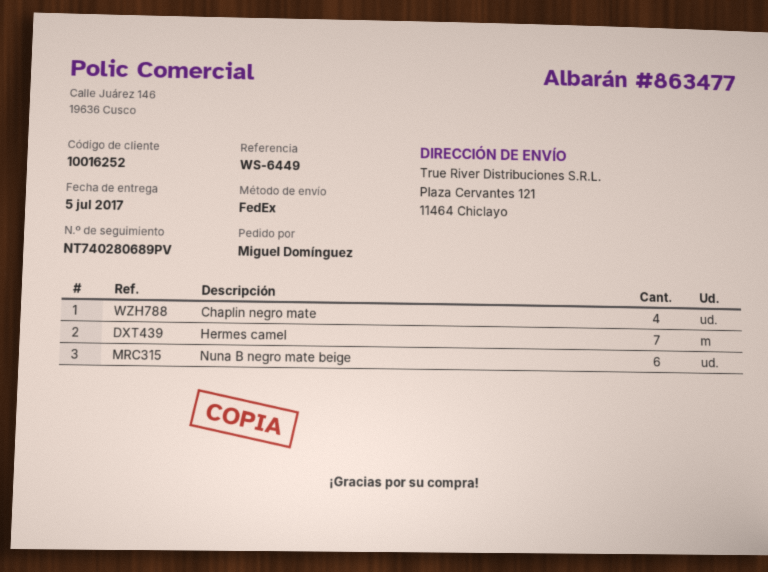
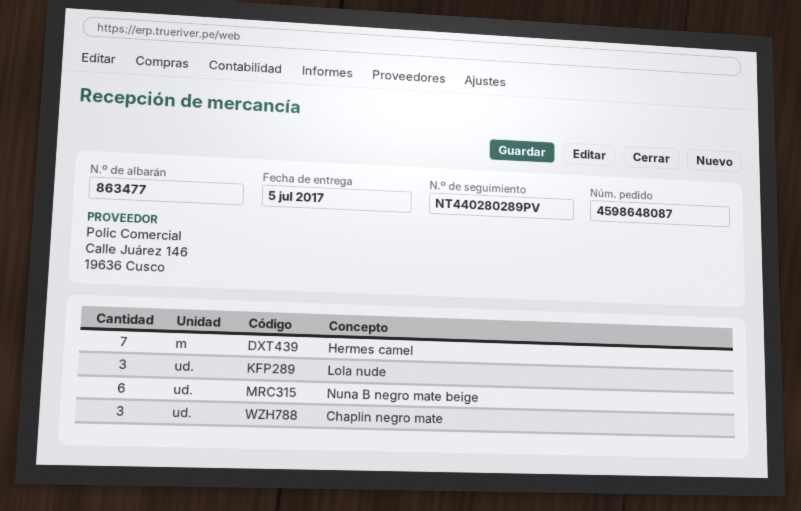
tracking number: NT740280689PV -> NT440280289PV
Chaplin negro mate: 4 -> 3
Lola nude: none -> 3

